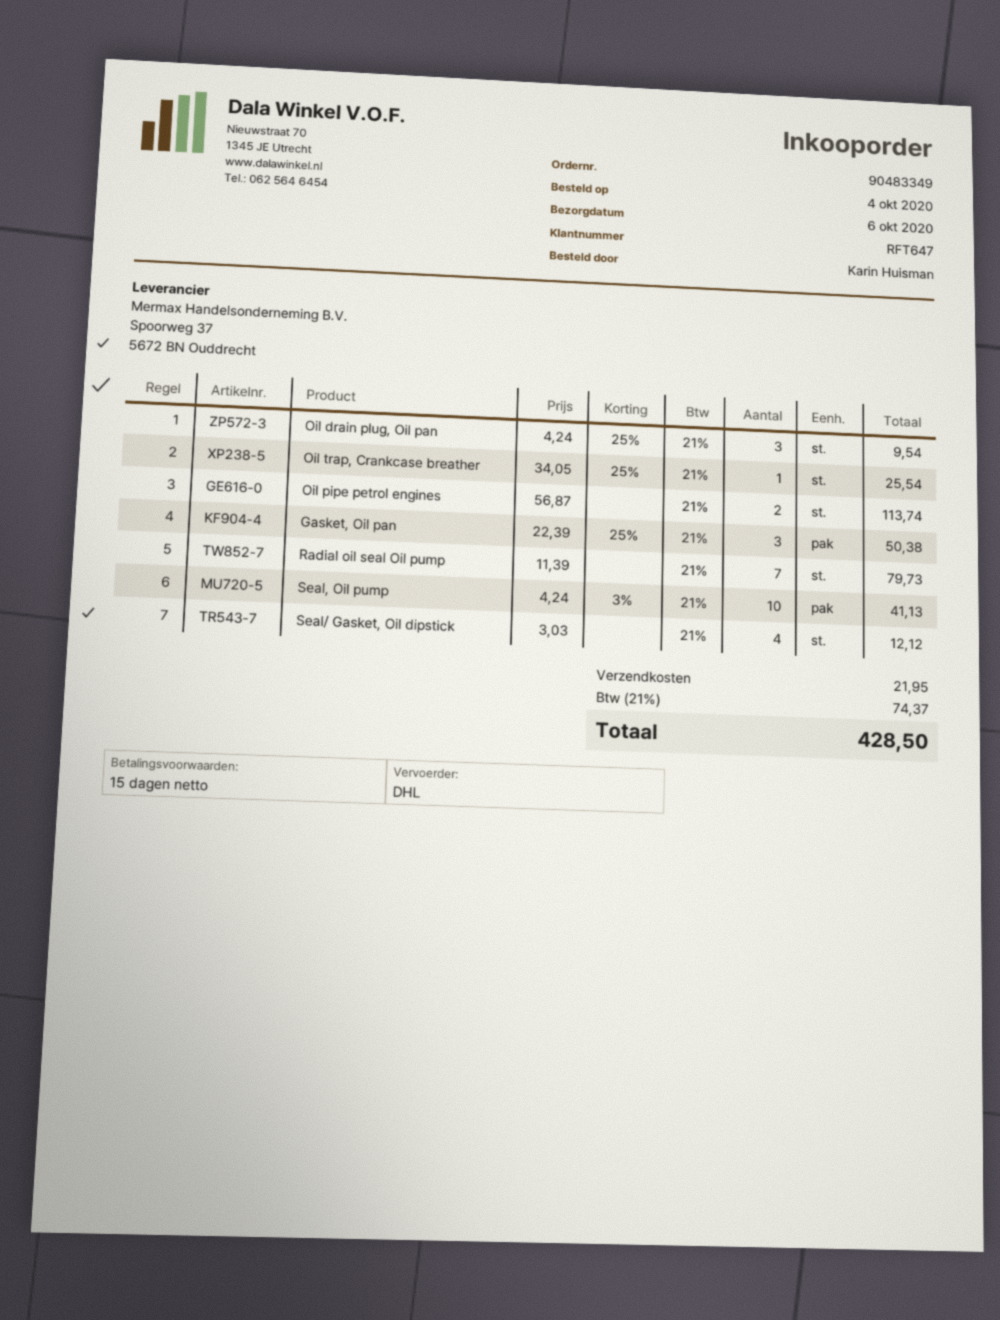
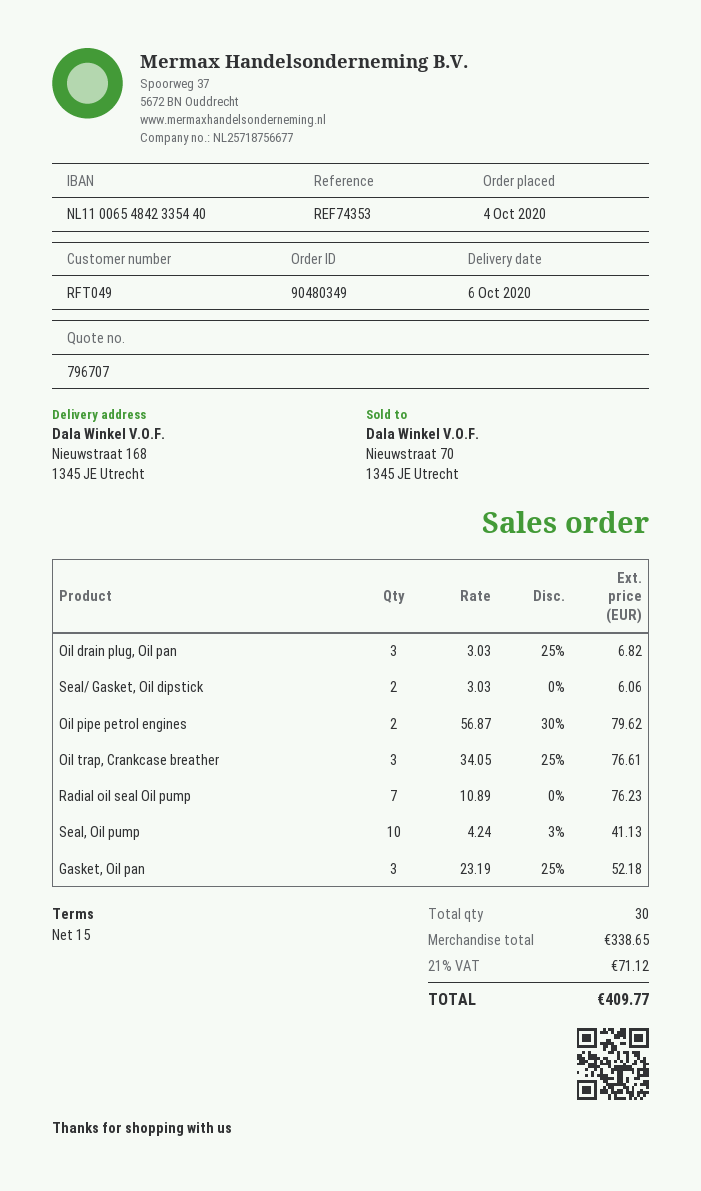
order number: 90483349 -> 90480349
customer number: RFT647 -> RFT049
Oil drain plug, Oil pan: 3 x 4.24 - 25% = 9.54 -> 3 x 3.03 - 25% = 6.82
Oil trap, Crankcase breather: 1 x 34.05 - 25% = 25.54 -> 3 x 34.05 - 25% = 76.61
Oil pipe petrol engines: 2 x 56.87 = 113.74 -> 2 x 56.87 - 30% = 79.62
Gasket, Oil pan: 3 x 22.39 - 25% = 50.38 -> 3 x 23.19 - 25% = 52.18
Radial oil seal Oil pump: 7 x 11.39 = 79.73 -> 7 x 10.89 = 76.23
Seal/ Gasket, Oil dipstick: 4 x 3.03 = 12.12 -> 2 x 3.03 = 6.06
shipping: 21.95 -> none
tax: 21% = 74.37 -> 21% = 71.12
total: 428.50 -> 409.77

